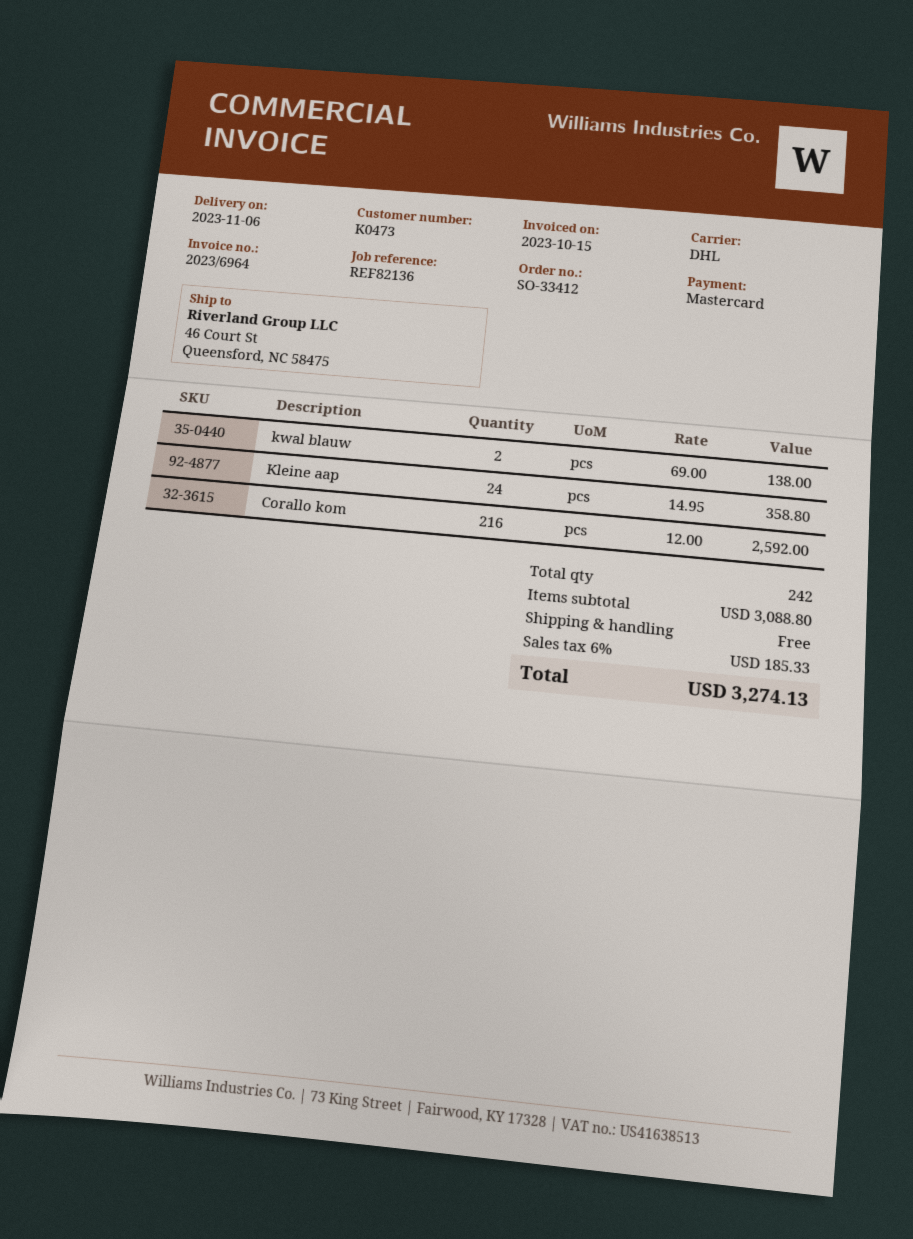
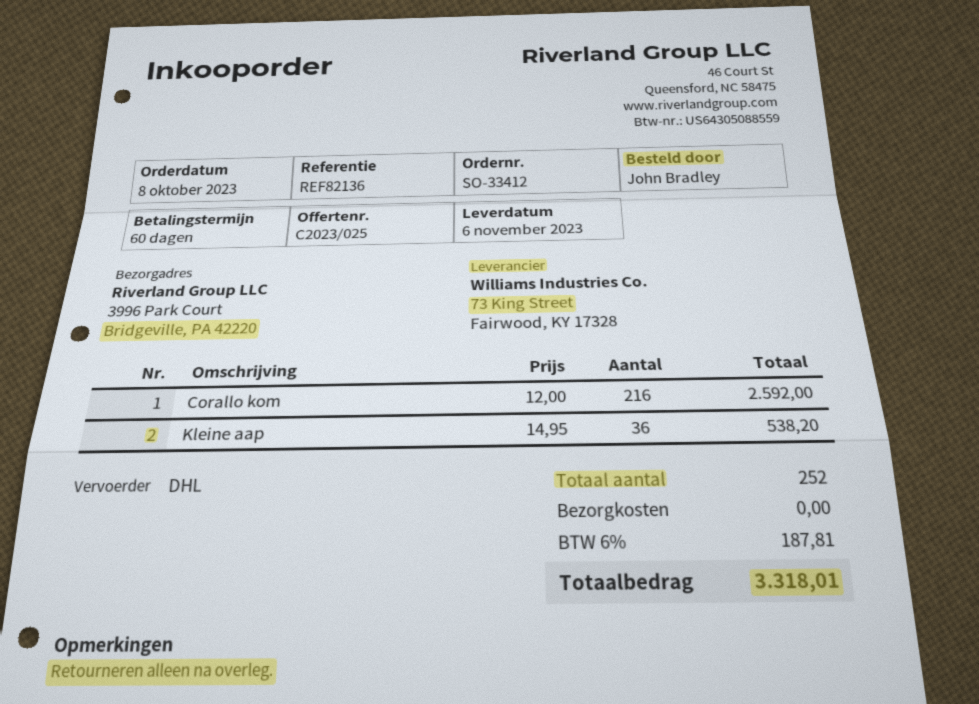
ship to: 46 Court St, Queensford, NC 58475 -> 3996 Park Court, Bridgeville, PA 42220
kwal blauw: 2 x 69.00 = 138.00 -> none
Kleine aap: 24 x 14.95 = 358.80 -> 36 x 14.95 = 538.20
total quantity: 242 -> 252
tax: 6% = 185.33 -> 6% = 187.81
total: 3274.13 -> 3318.01

